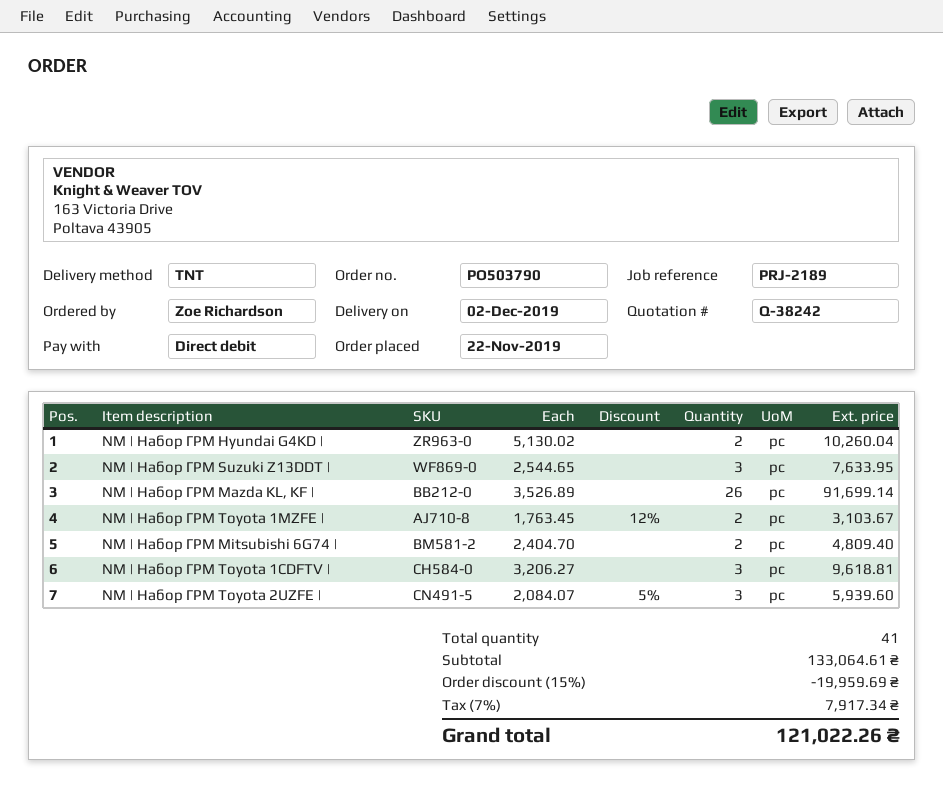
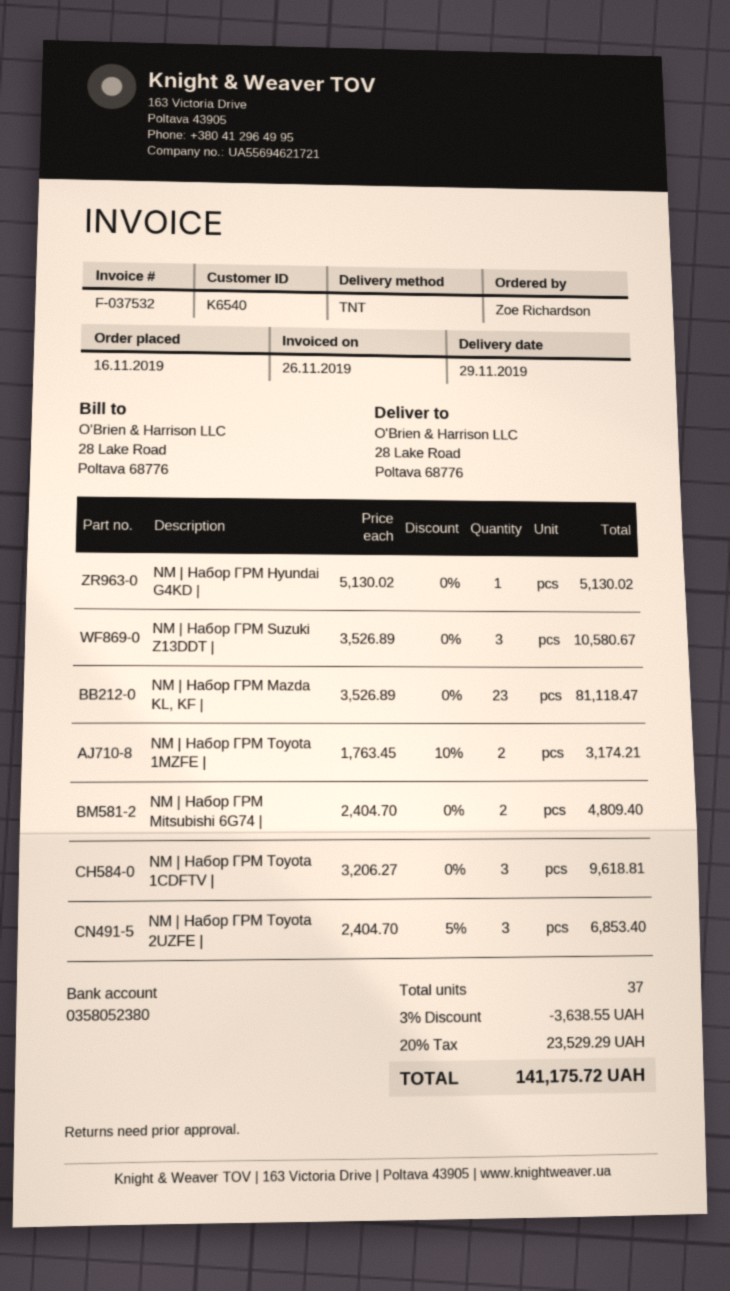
order date: 2019-11-22 -> 2019-11-16
delivery date: 2019-12-02 -> 2019-11-29
NM | Набор ГРМ Hyundai G4KD |: 2 x 5130.02 = 10260.04 -> 1 x 5130.02 = 5130.02
NM | Набор ГРМ Suzuki Z13DDT |: 3 x 2544.65 = 7633.95 -> 3 x 3526.89 = 10580.67
NM | Набор ГРМ Mazda KL, KF |: 26 x 3526.89 = 91699.14 -> 23 x 3526.89 = 81118.47
NM | Набор ГРМ Toyota 1MZFE |: 2 x 1763.45 - 12% = 3103.67 -> 2 x 1763.45 - 10% = 3174.21
NM | Набор ГРМ Toyota 2UZFE |: 3 x 2084.07 - 5% = 5939.60 -> 3 x 2404.70 - 5% = 6853.40
total quantity: 41 -> 37
discount: 15% = 19959.69 -> 3% = 3638.55
tax: 7% = 7917.34 -> 20% = 23529.29
total: 121022.26 -> 141175.72

